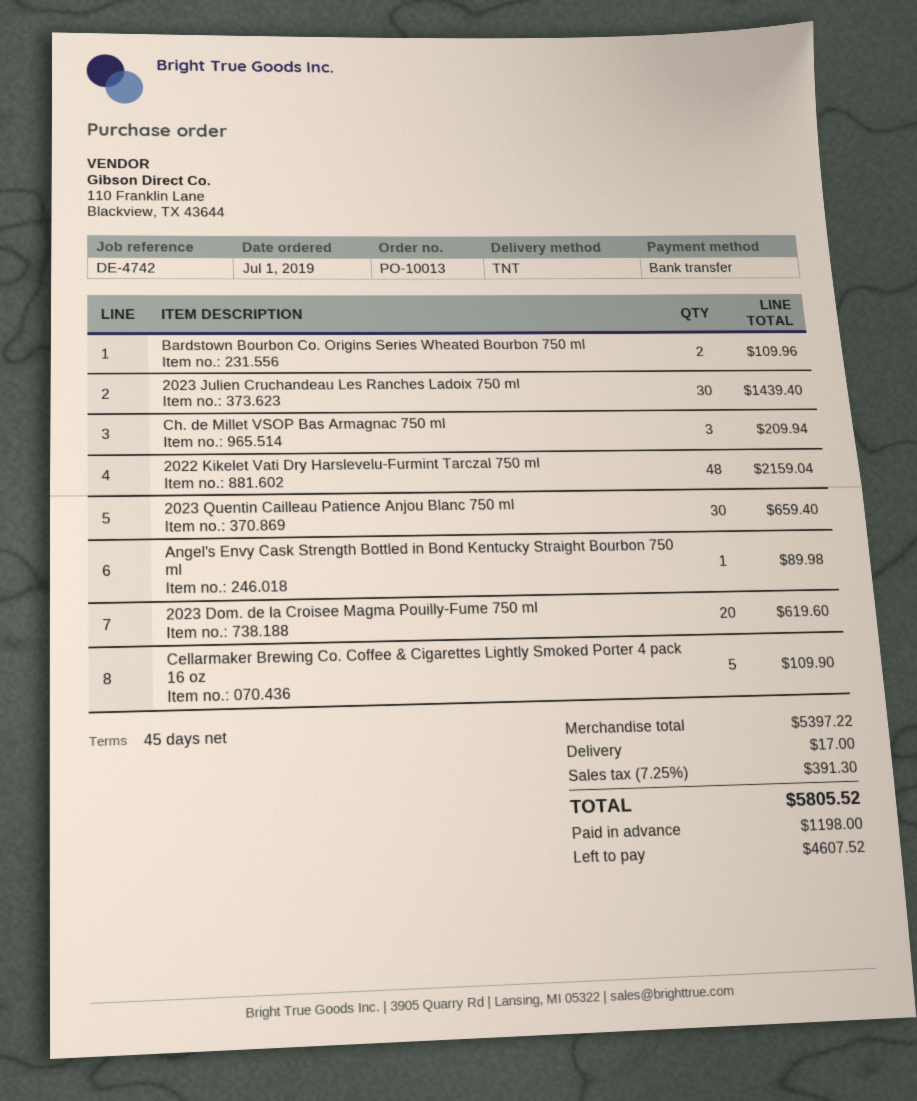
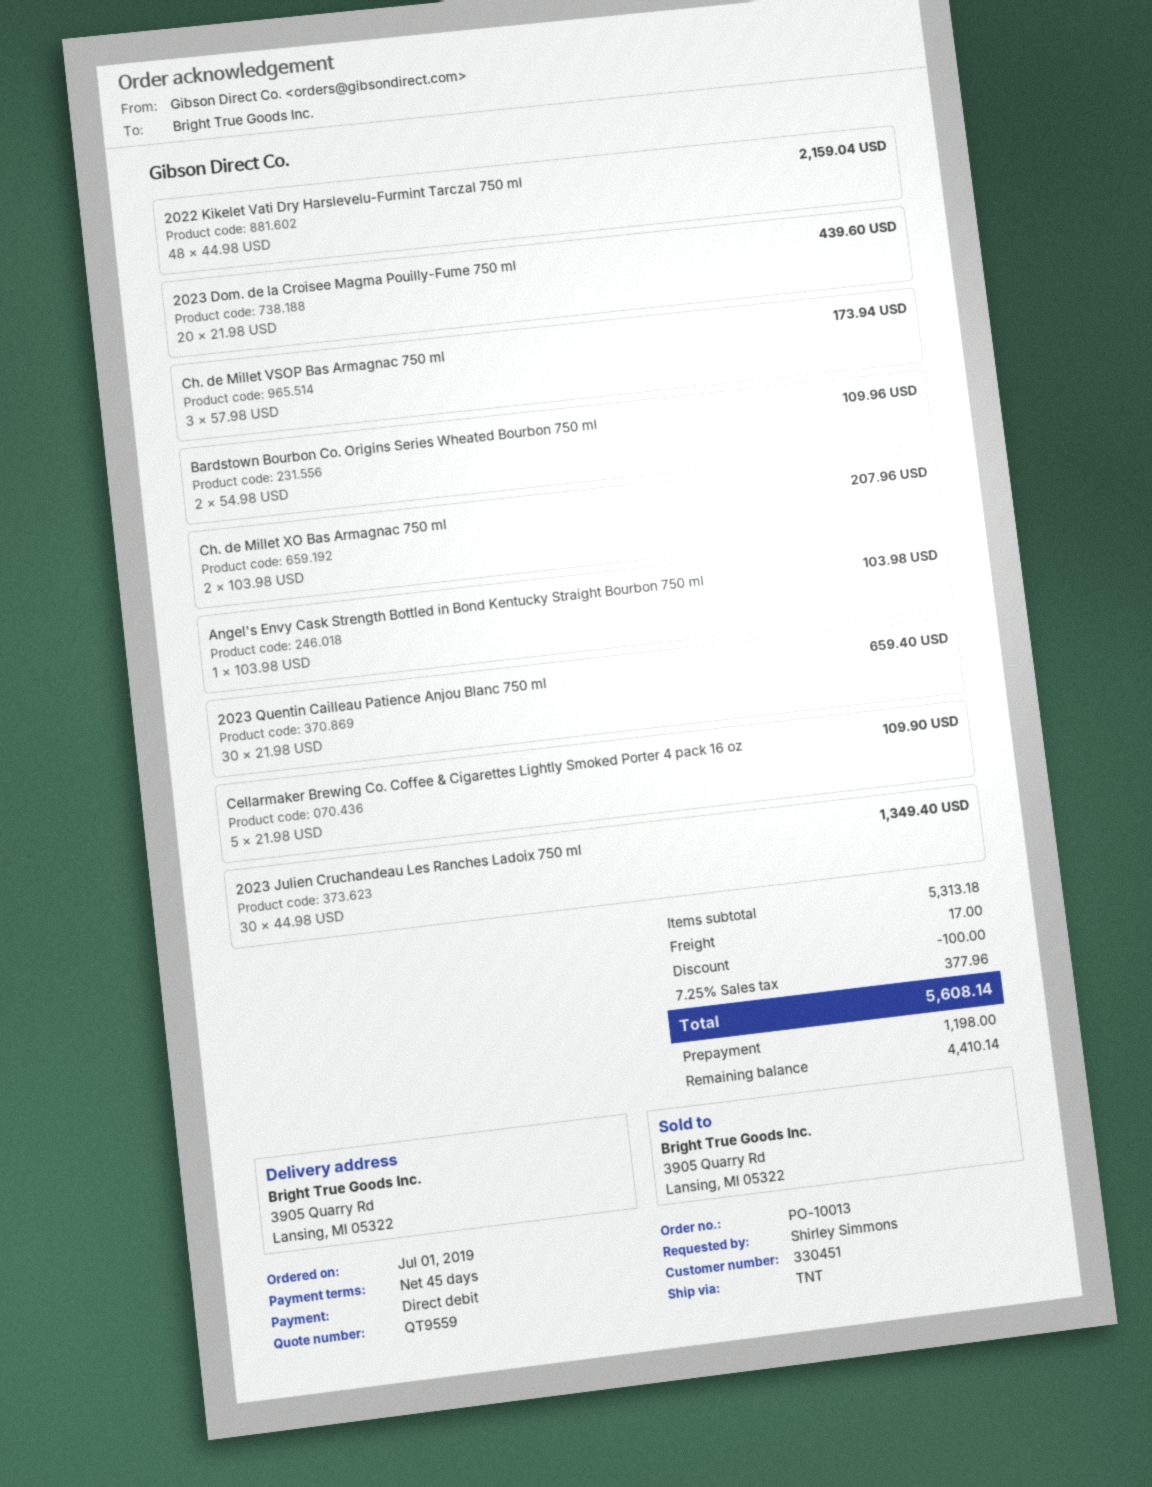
payment method: bank transfer -> direct debit
2023 Julien Cruchandeau Les Ranches Ladoix 750 ml: 30 for 1439.40 -> 30 for 1349.40
Ch. de Millet VSOP Bas Armagnac 750 ml: 3 for 209.94 -> 3 for 173.94
Angel's Envy Cask Strength Bottled in Bond Kentucky Straight Bourbon 750 ml: 1 for 89.98 -> 1 for 103.98
2023 Dom. de la Croisee Magma Pouilly-Fume 750 ml: 20 for 619.60 -> 20 for 439.60
Ch. de Millet XO Bas Armagnac 750 ml: none -> 2 for 207.96
subtotal: 5397.22 -> 5313.18
discount: none -> 100.00
tax: 7.25% = 391.30 -> 7.25% = 377.96
total: 5805.52 -> 5608.14
balance: 4607.52 -> 4410.14

